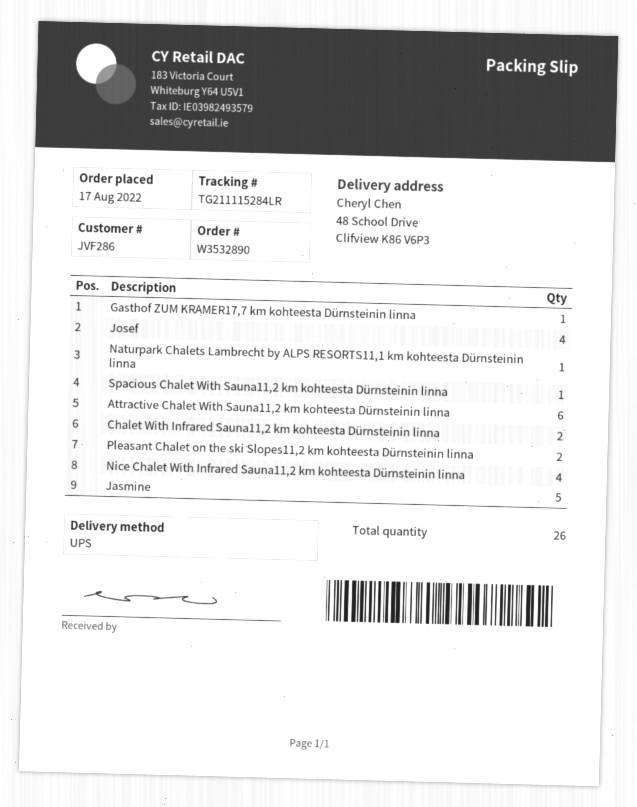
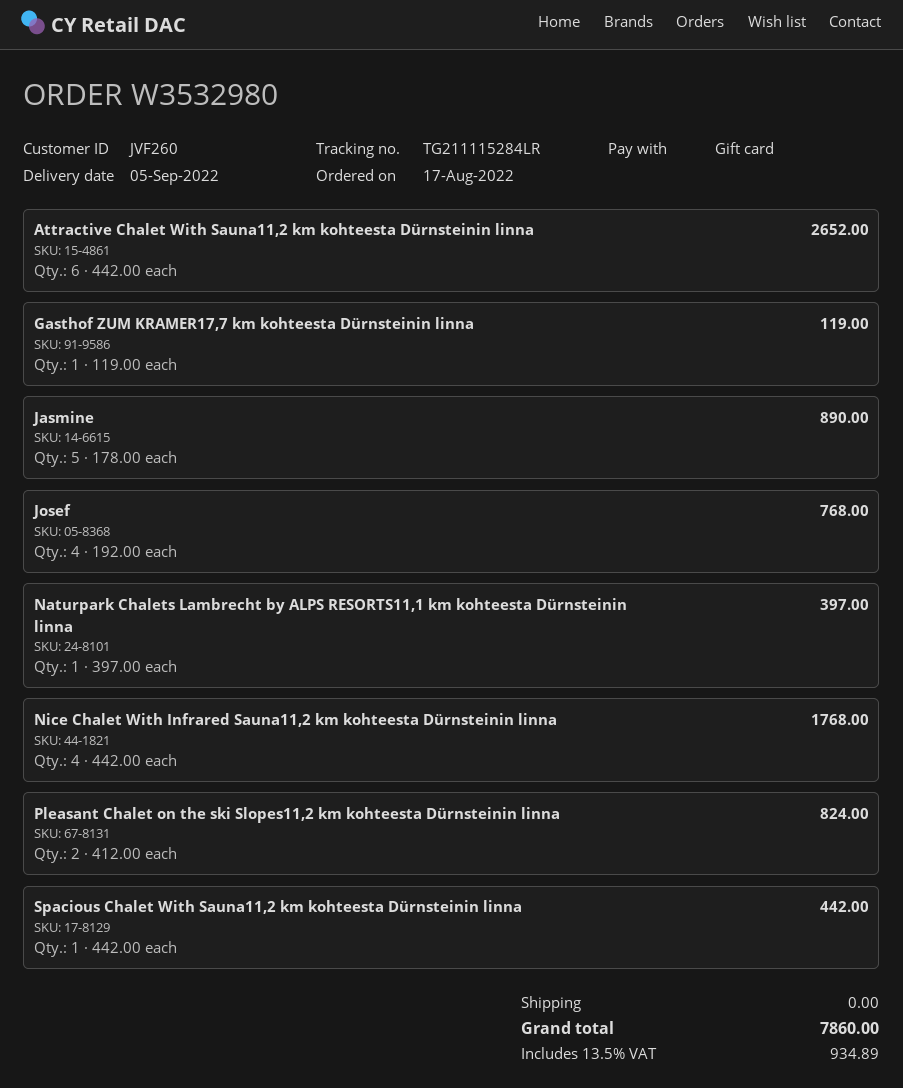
order number: W3532890 -> W3532980
customer number: JVF286 -> JVF260
Chalet With Infrared Sauna11,2 km kohteesta Dürnsteinin linna: 2 -> none

